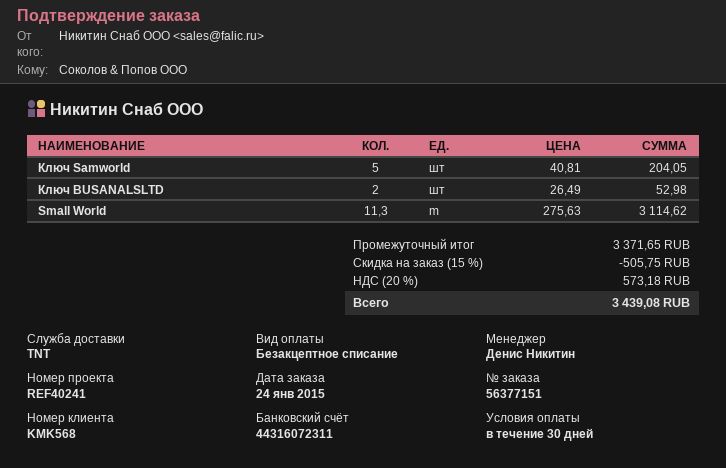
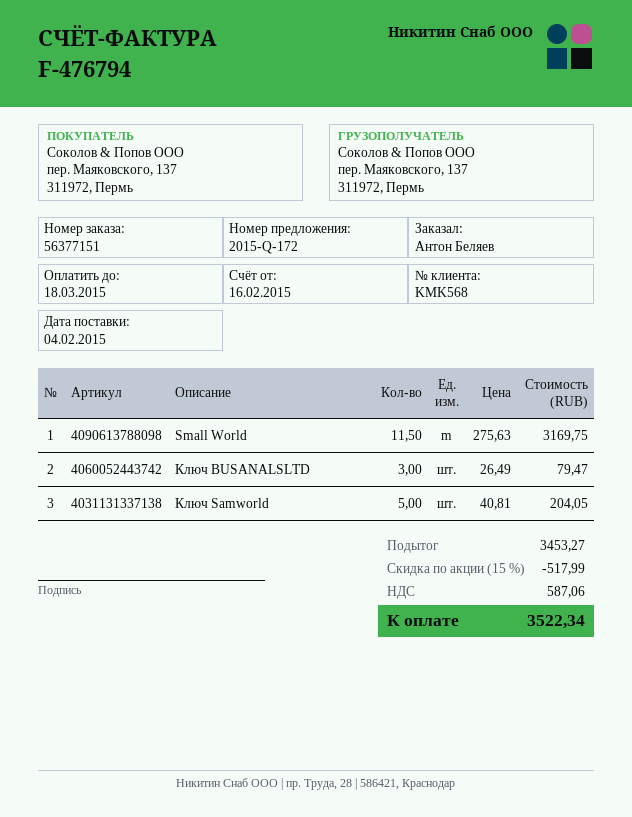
Ключ BUSANALSLTD: 2 x 26.49 = 52.98 -> 3 x 26.49 = 79.47
Small World: 11.3 x 275.63 = 3114.62 -> 11.5 x 275.63 = 3169.75
subtotal: 3371.65 -> 3453.27
discount: 15% = 505.75 -> 15% = 517.99
tax: 573.18 -> 587.06
total: 3439.08 -> 3522.34

